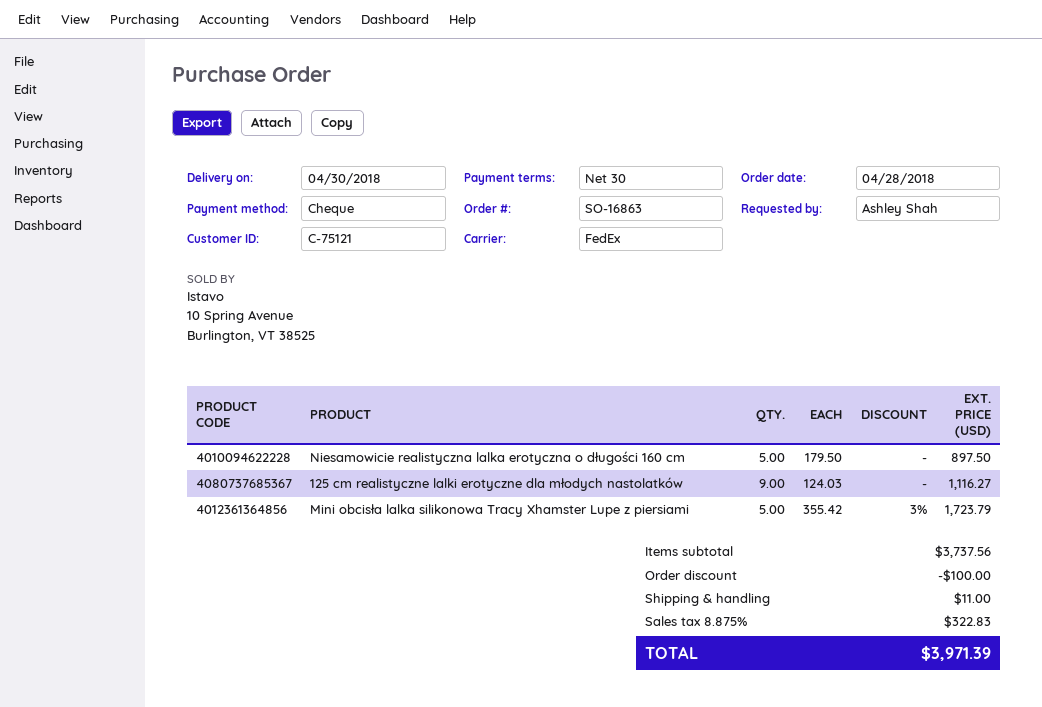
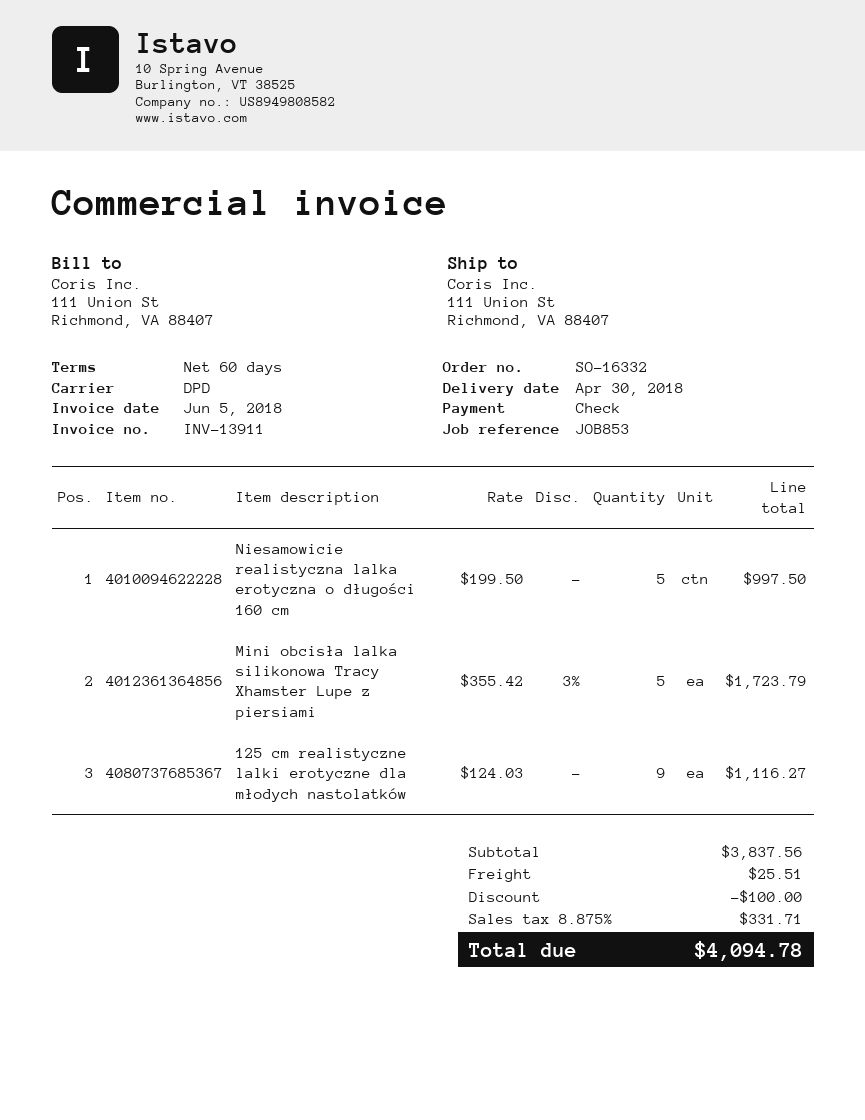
order number: SO-16863 -> SO-16332
payment terms: 30 days -> 60 days
shipping method: FedEx -> DPD
Niesamowicie realistyczna lalka erotyczna o długości 160 cm: 5 x 179.50 = 897.50 -> 5 x 199.50 = 997.50
subtotal: 3737.56 -> 3837.56
shipping: 11.00 -> 25.51
tax: 8.875% = 322.83 -> 8.875% = 331.71
total: 3971.39 -> 4094.78

